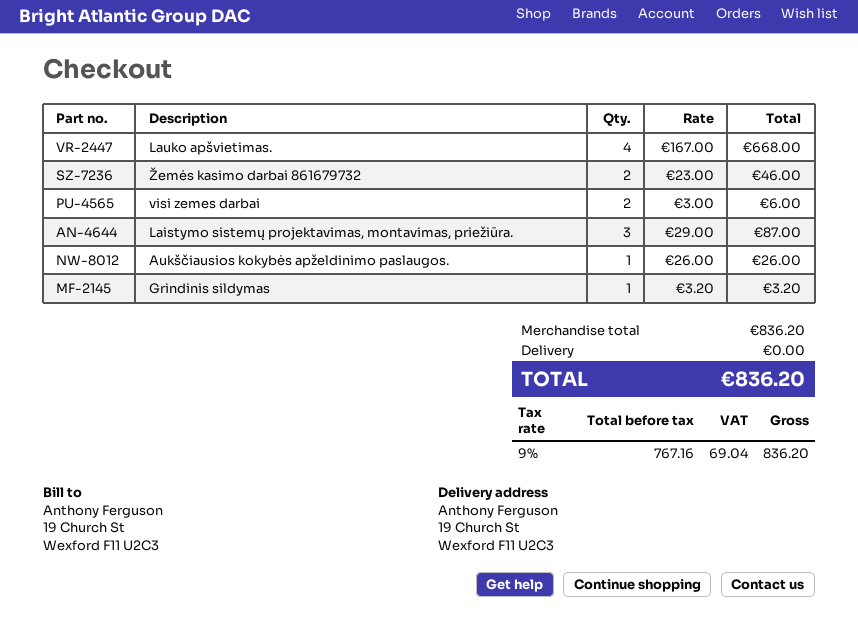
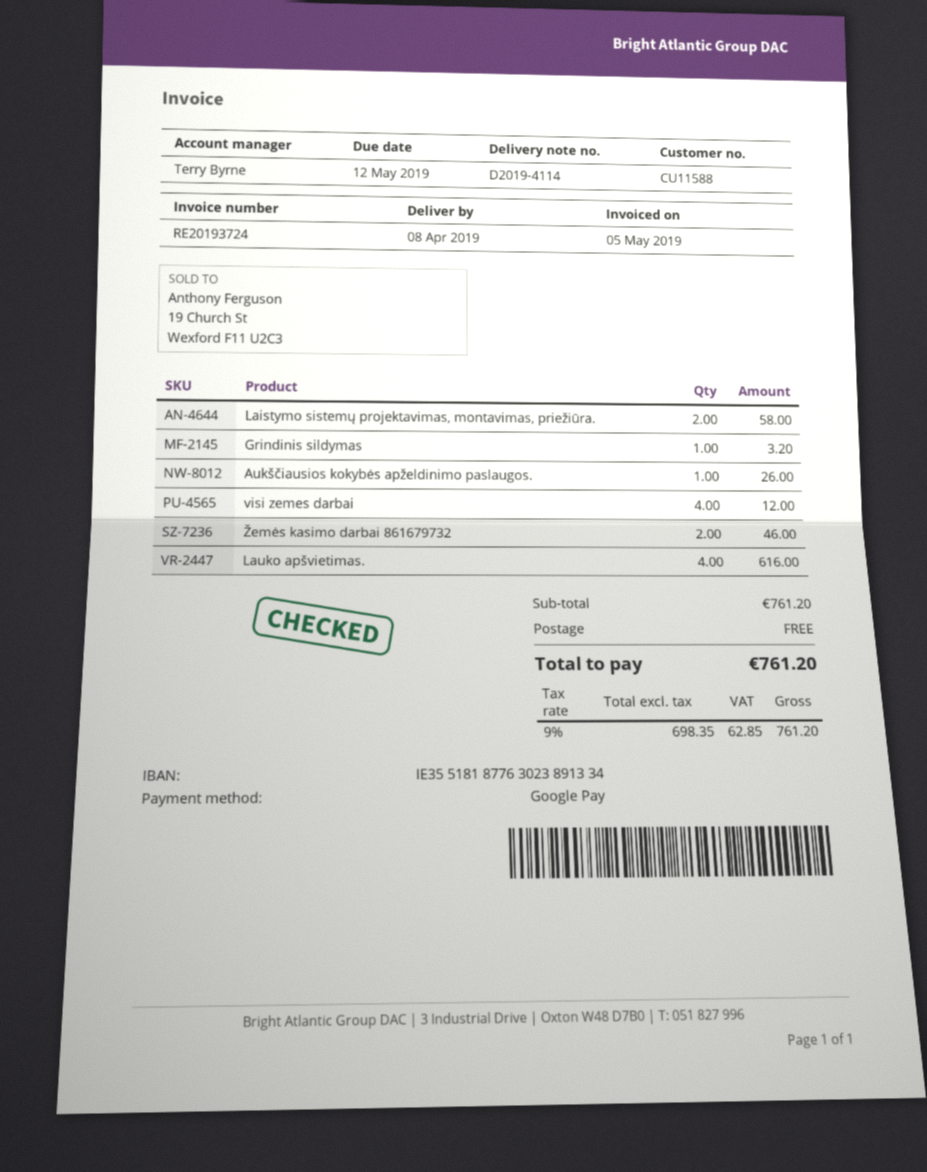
Lauko apšvietimas.: 4 for 668.00 -> 4 for 616.00
visi zemes darbai: 2 for 6.00 -> 4 for 12.00
Laistymo sistemų projektavimas, montavimas, priežiūra.: 3 for 87.00 -> 2 for 58.00
subtotal: 836.20 -> 761.20
net: 767.16 -> 698.35
tax: 9% = 69.04 -> 9% = 62.85
total: 836.20 -> 761.20

